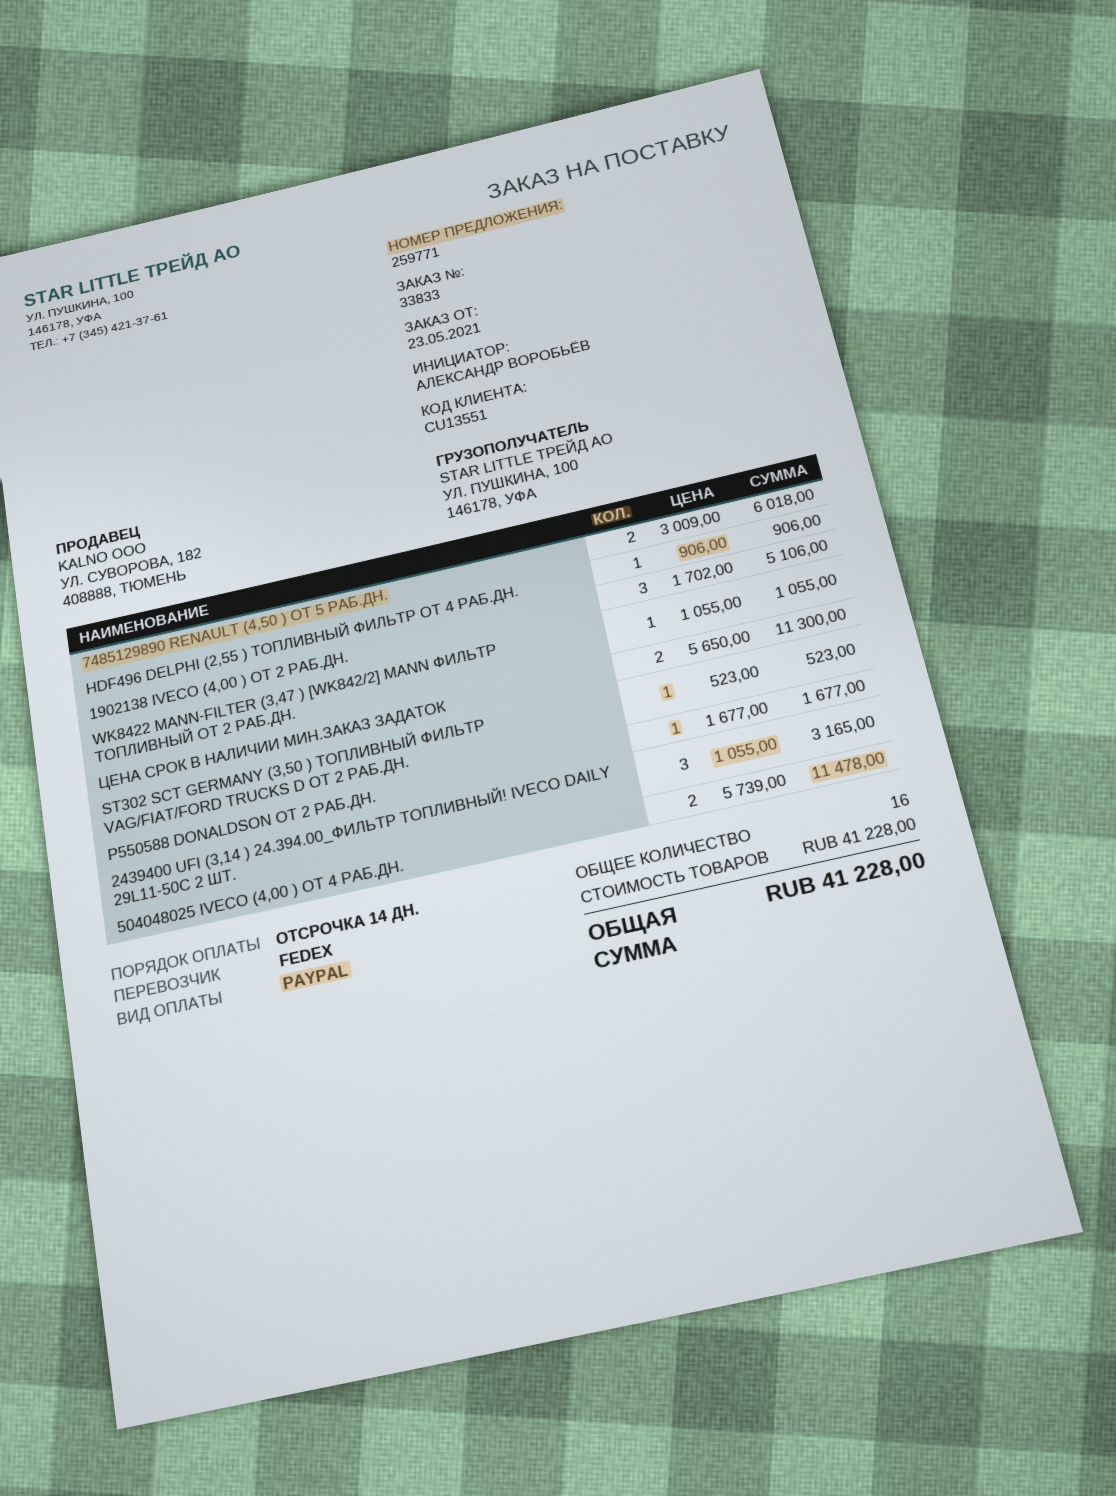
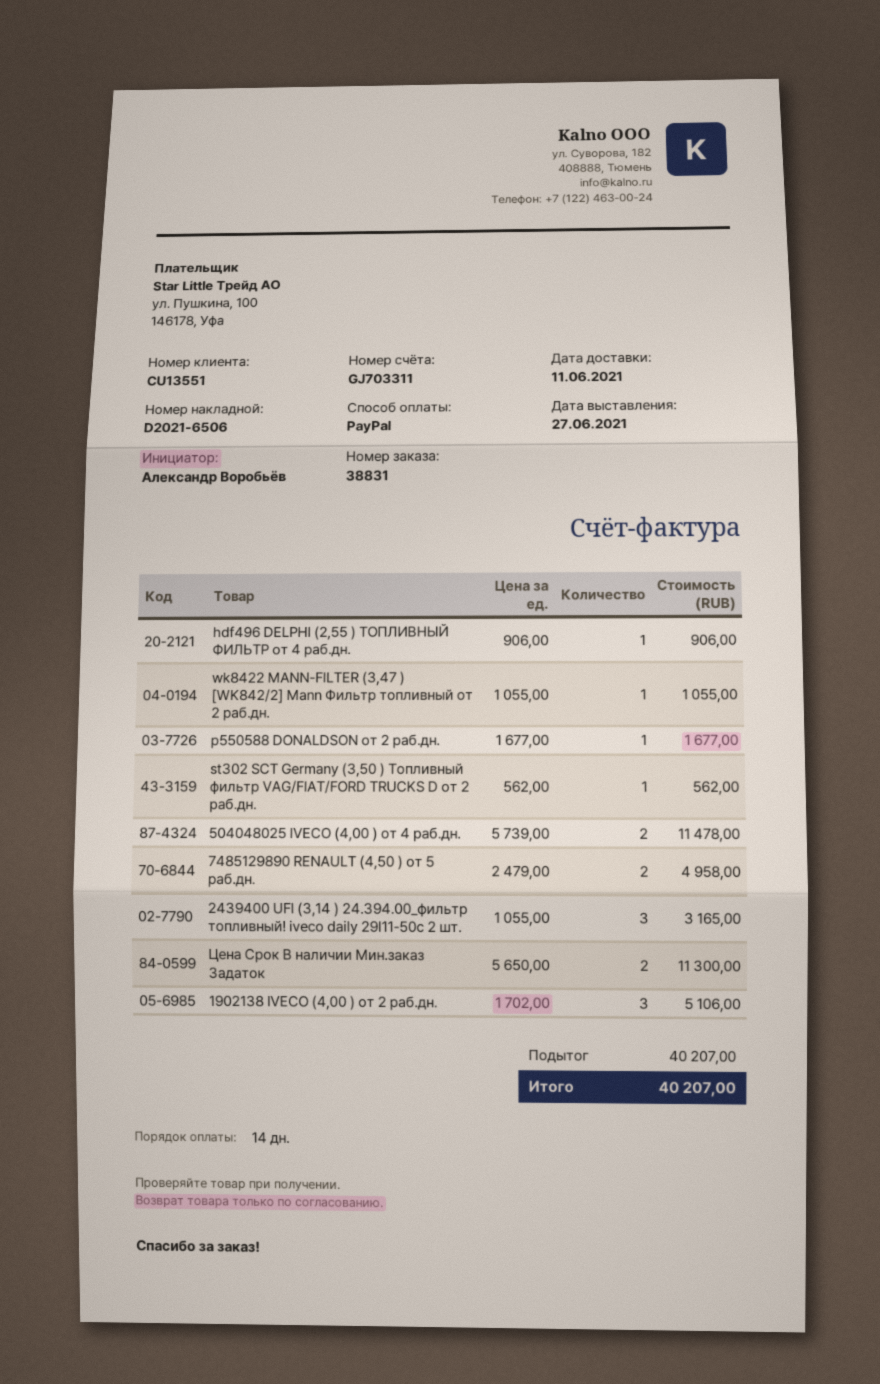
order number: 33833 -> 38831
7485129890 RENAULT (4,50 ) ОТ 5 РАБ.ДН.: 2 x 3009.00 = 6018.00 -> 2 x 2479.00 = 4958.00
ST302 SCT GERMANY (3,50 ) ТОПЛИВНЫЙ ФИЛЬТР VAG/FIAT/FORD TRUCKS D ОТ 2 РАБ.ДН.: 1 x 523.00 = 523.00 -> 1 x 562.00 = 562.00
subtotal: 41228.00 -> 40207.00
total: 41228.00 -> 40207.00

